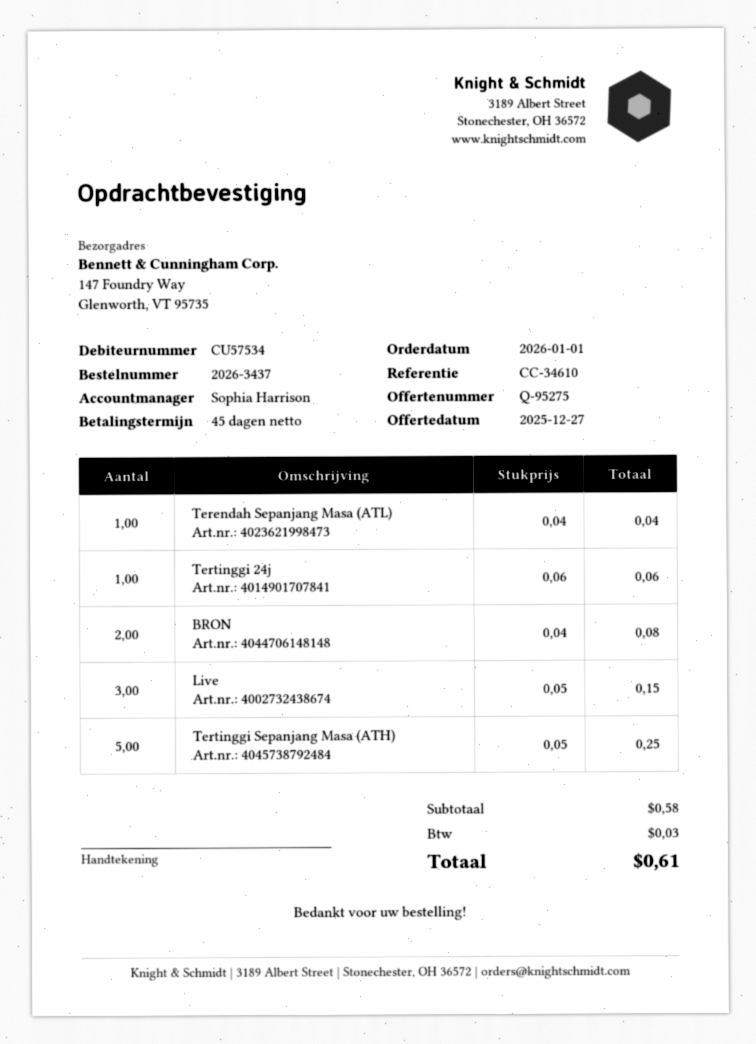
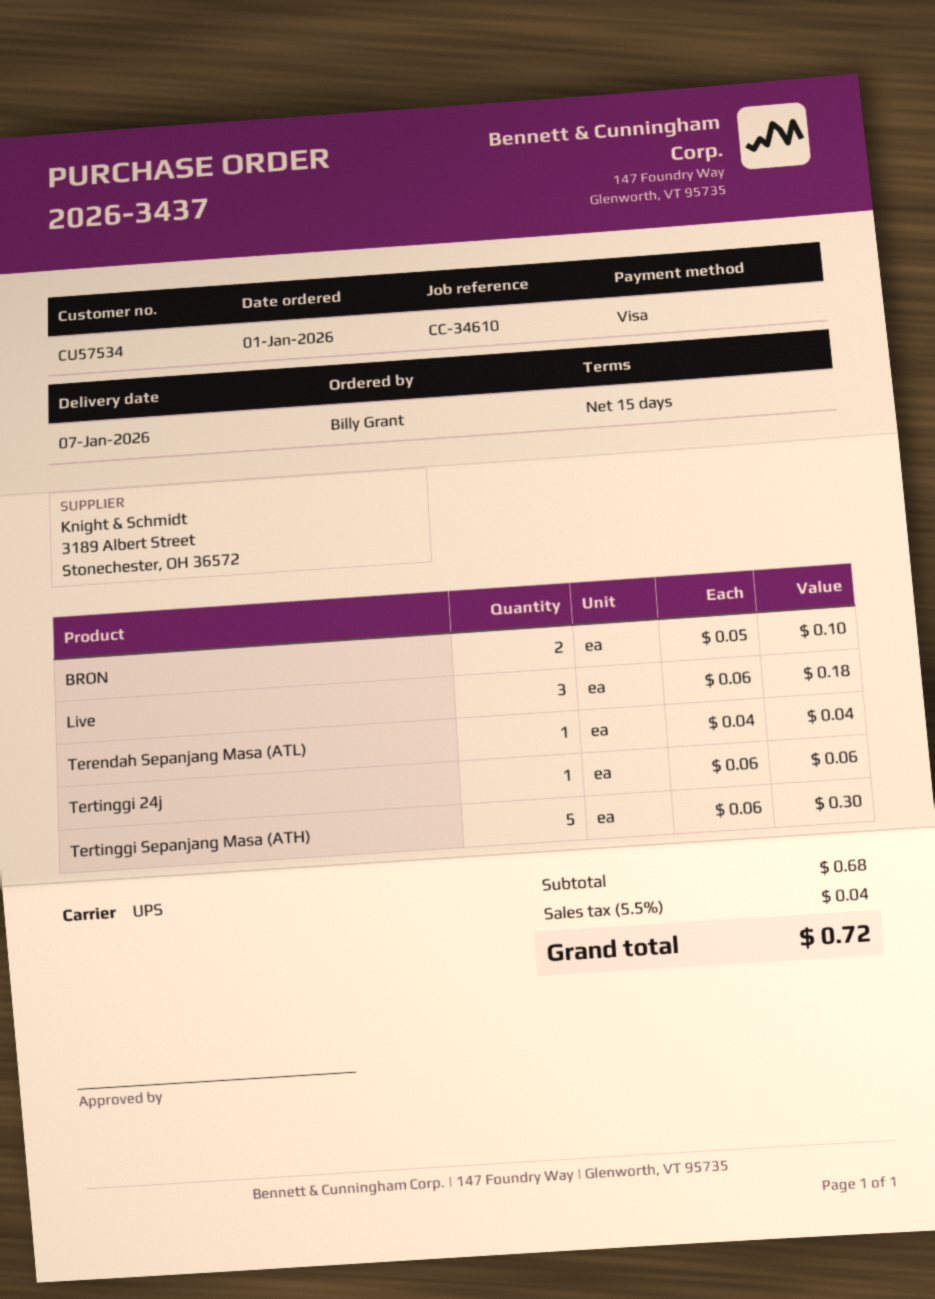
payment terms: 45 days -> 15 days
BRON: 2 x 0.04 = 0.08 -> 2 x 0.05 = 0.10
Live: 3 x 0.05 = 0.15 -> 3 x 0.06 = 0.18
Tertinggi Sepanjang Masa (ATH): 5 x 0.05 = 0.25 -> 5 x 0.06 = 0.30
subtotal: 0.58 -> 0.68
tax: 0.03 -> 0.04
total: 0.61 -> 0.72

